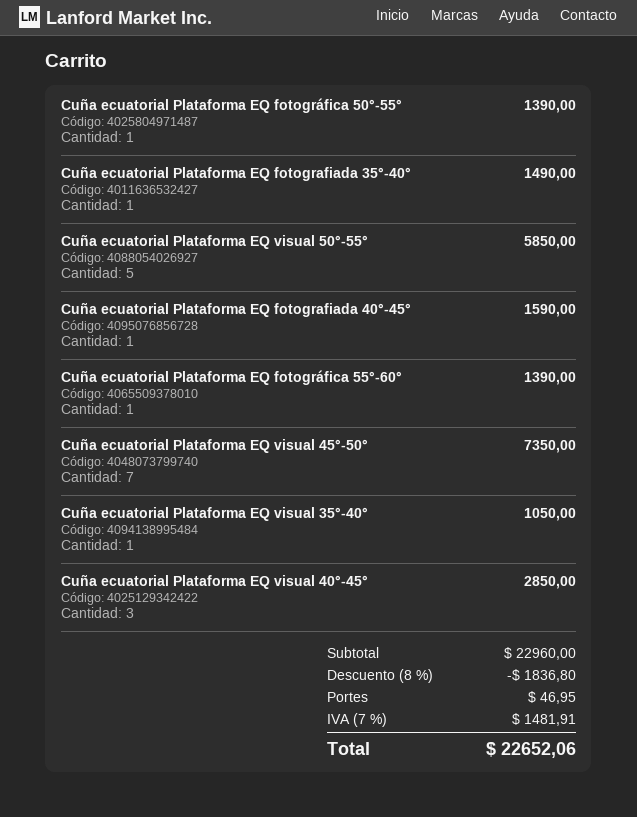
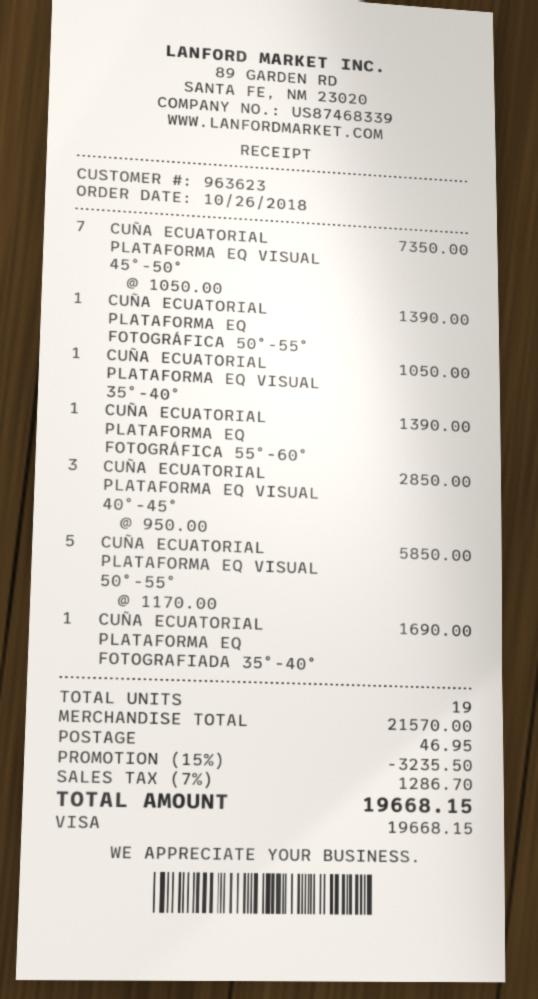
Cuña ecuatorial Plataforma EQ fotografiada 35°-40°: 1 for 1490.00 -> 1 for 1690.00
Cuña ecuatorial Plataforma EQ fotografiada 40°-45°: 1 for 1590.00 -> none
subtotal: 22960.00 -> 21570.00
discount: 8% = 1836.80 -> 15% = 3235.50
tax: 7% = 1481.91 -> 7% = 1286.70
total: 22652.06 -> 19668.15

